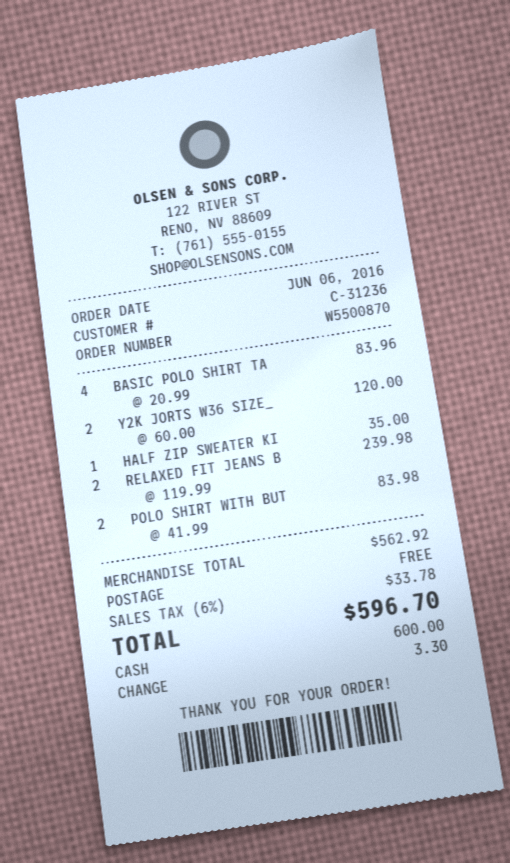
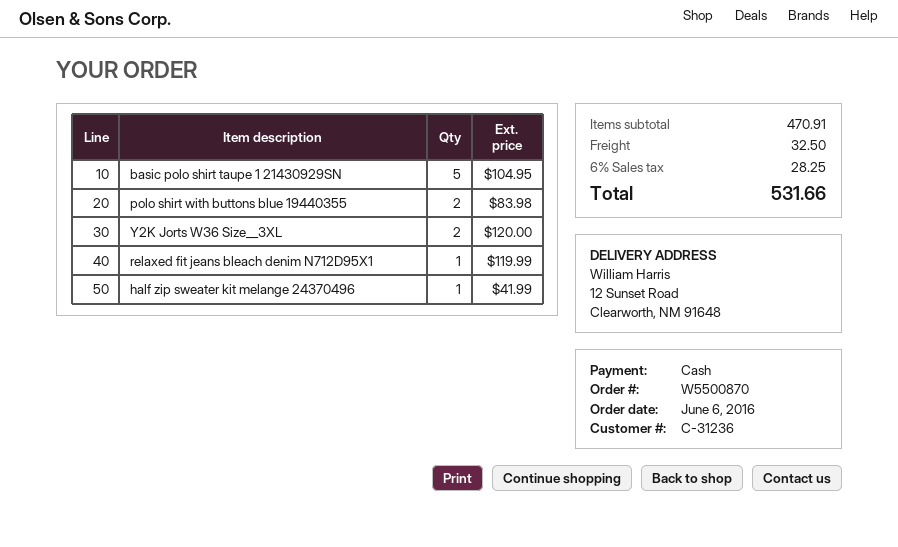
BASIC POLO SHIRT TA: 4 for 83.96 -> 5 for 104.95
HALF ZIP SWEATER KI: 1 for 35.00 -> 1 for 41.99
RELAXED FIT JEANS B: 2 for 239.98 -> 1 for 119.99
subtotal: 562.92 -> 470.91
shipping: 0.00 -> 32.50
tax: 6% = 33.78 -> 6% = 28.25
total: 596.70 -> 531.66

